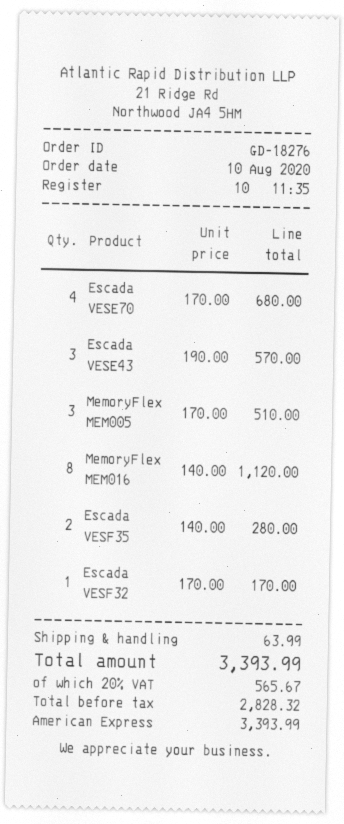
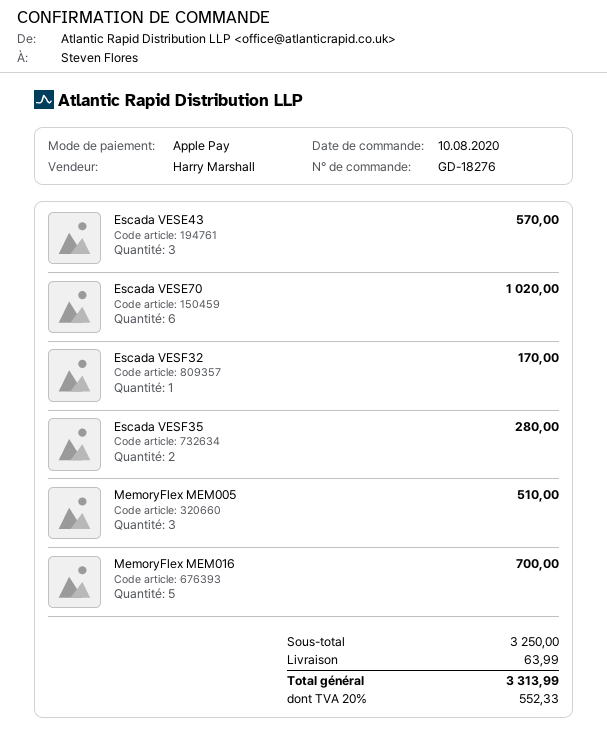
payment method: American Express -> Apple Pay
Escada VESE70: 4 for 680.00 -> 6 for 1020.00
MemoryFlex MEM016: 8 for 1120.00 -> 5 for 700.00
tax: 20% = 565.67 -> 20% = 552.33
total: 3393.99 -> 3313.99

